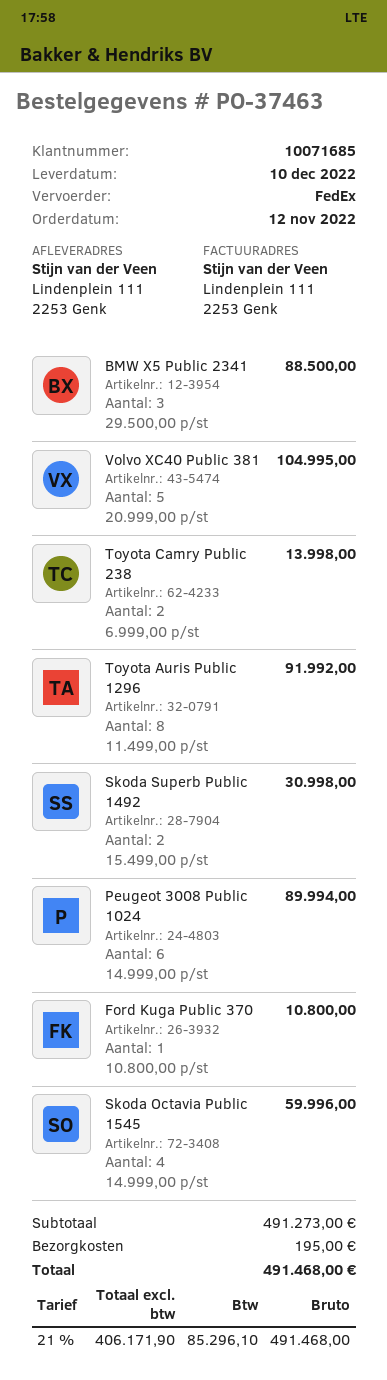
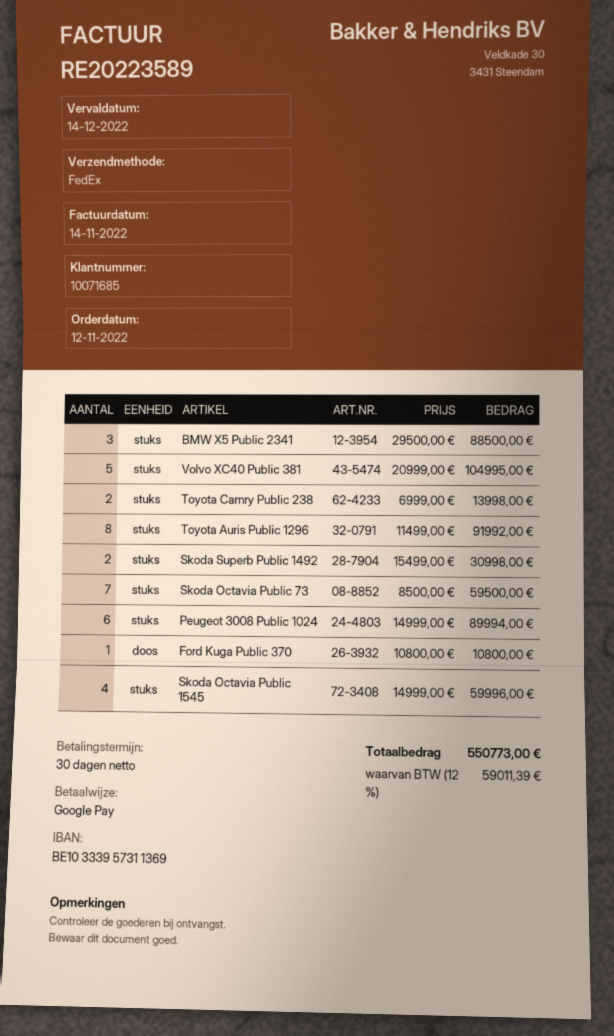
Skoda Octavia Public 73: none -> 7 x 8500.00 = 59500.00
shipping: 195.00 -> none
tax: 21% = 85296.10 -> 12% = 59011.39
total: 491468.00 -> 550773.00

